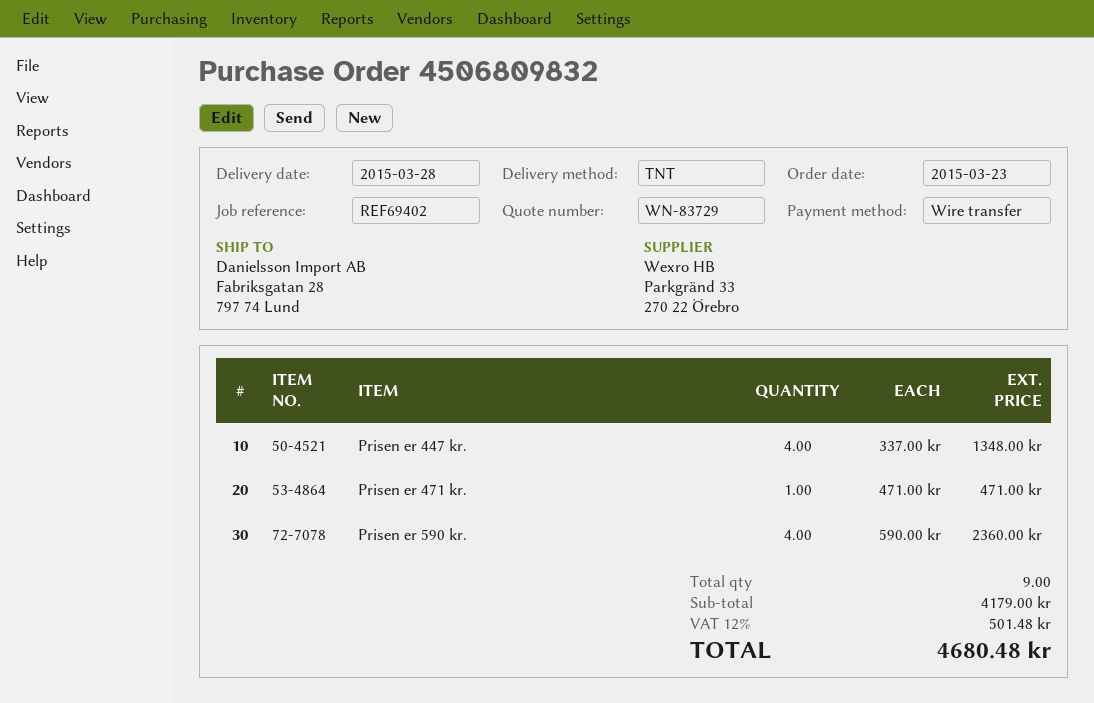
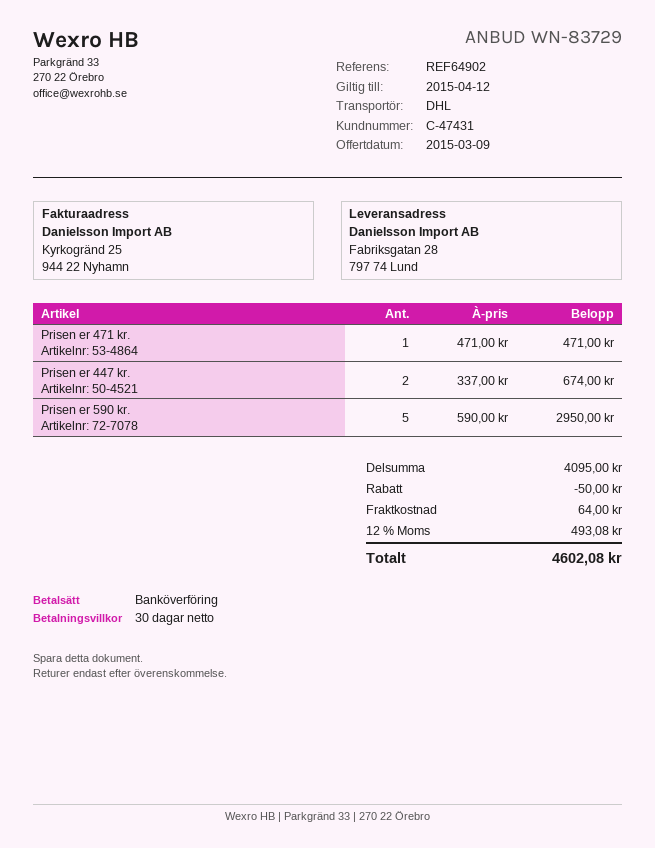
reference: REF69402 -> REF64902
shipping method: TNT -> DHL
Prisen er 447 kr.: 4 x 337.00 = 1348.00 -> 2 x 337.00 = 674.00
Prisen er 590 kr.: 4 x 590.00 = 2360.00 -> 5 x 590.00 = 2950.00
subtotal: 4179.00 -> 4095.00
discount: none -> 50.00
shipping: none -> 64.00
tax: 12% = 501.48 -> 12% = 493.08
total: 4680.48 -> 4602.08

